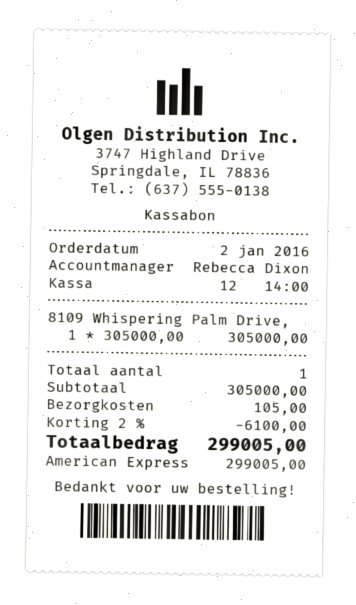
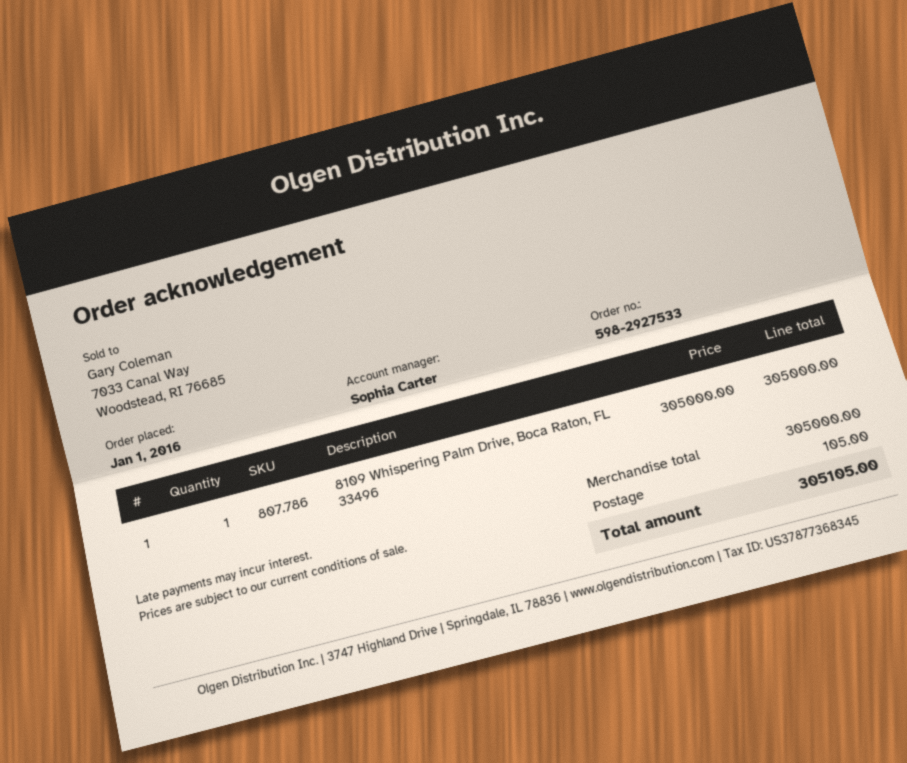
order date: 2016-01-02 -> 2016-01-01
sales rep: Rebecca Dixon -> Sophia Carter
discount: 2% = 6100.00 -> none
total: 299005.00 -> 305105.00

